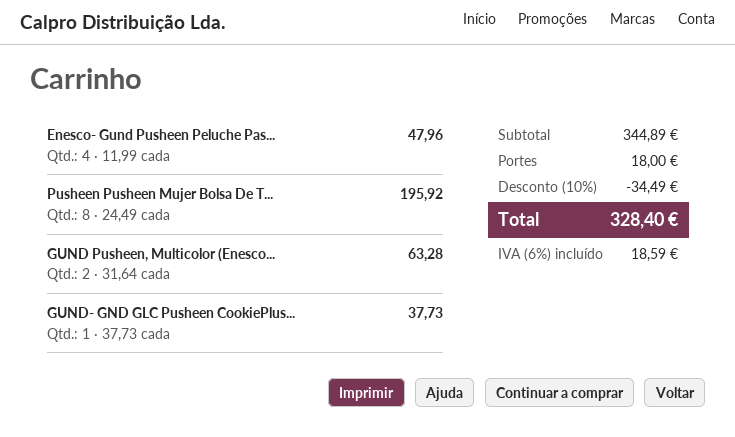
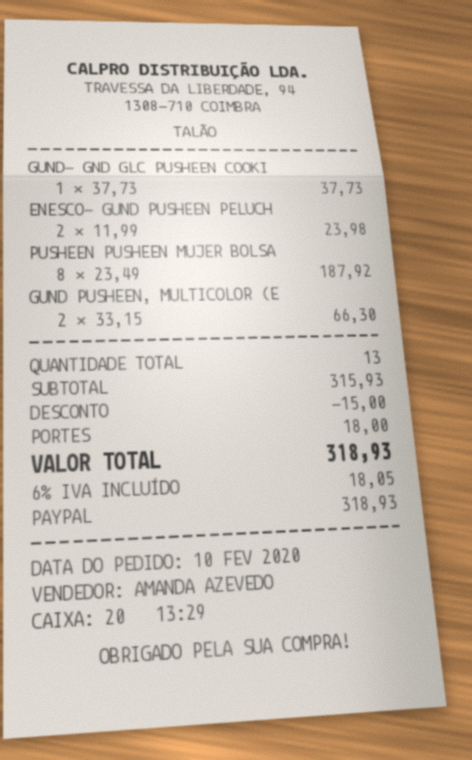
Enesco- Gund Pusheen Peluche Pas...: 4 x 11.99 = 47.96 -> 2 x 11.99 = 23.98
Pusheen Pusheen Mujer Bolsa De T...: 8 x 24.49 = 195.92 -> 8 x 23.49 = 187.92
GUND Pusheen, Multicolor (Enesco...: 2 x 31.64 = 63.28 -> 2 x 33.15 = 66.30
subtotal: 344.89 -> 315.93
discount: 34.49 -> 15.00
tax: 6% = 18.59 -> 6% = 18.05
total: 328.40 -> 318.93

